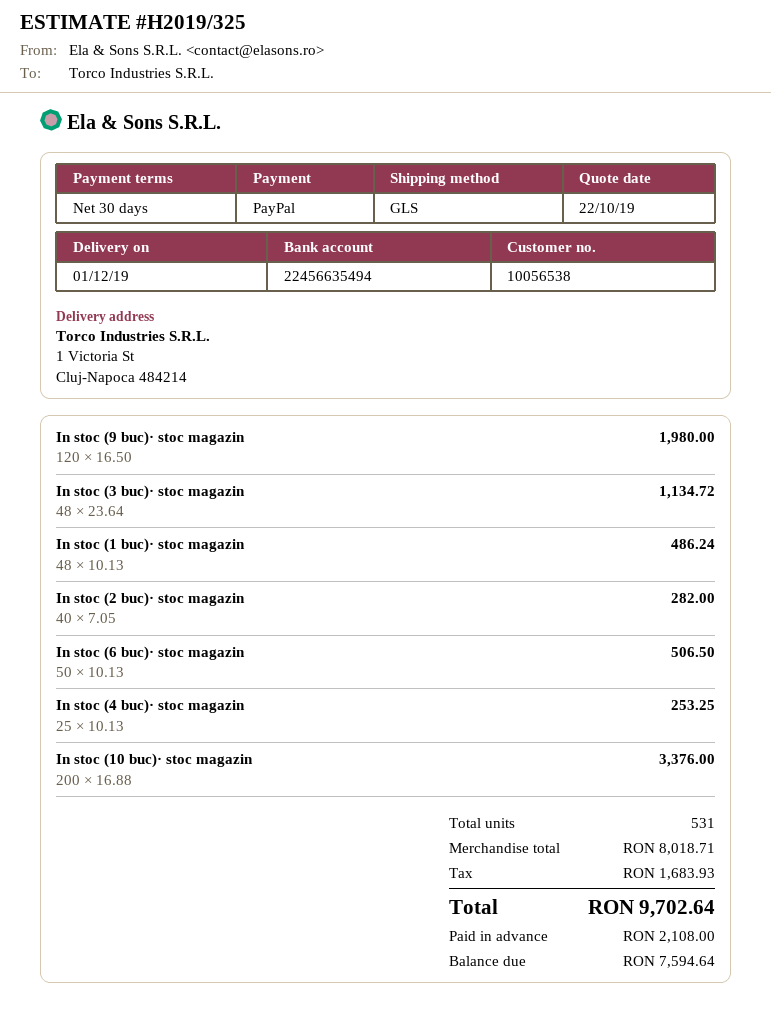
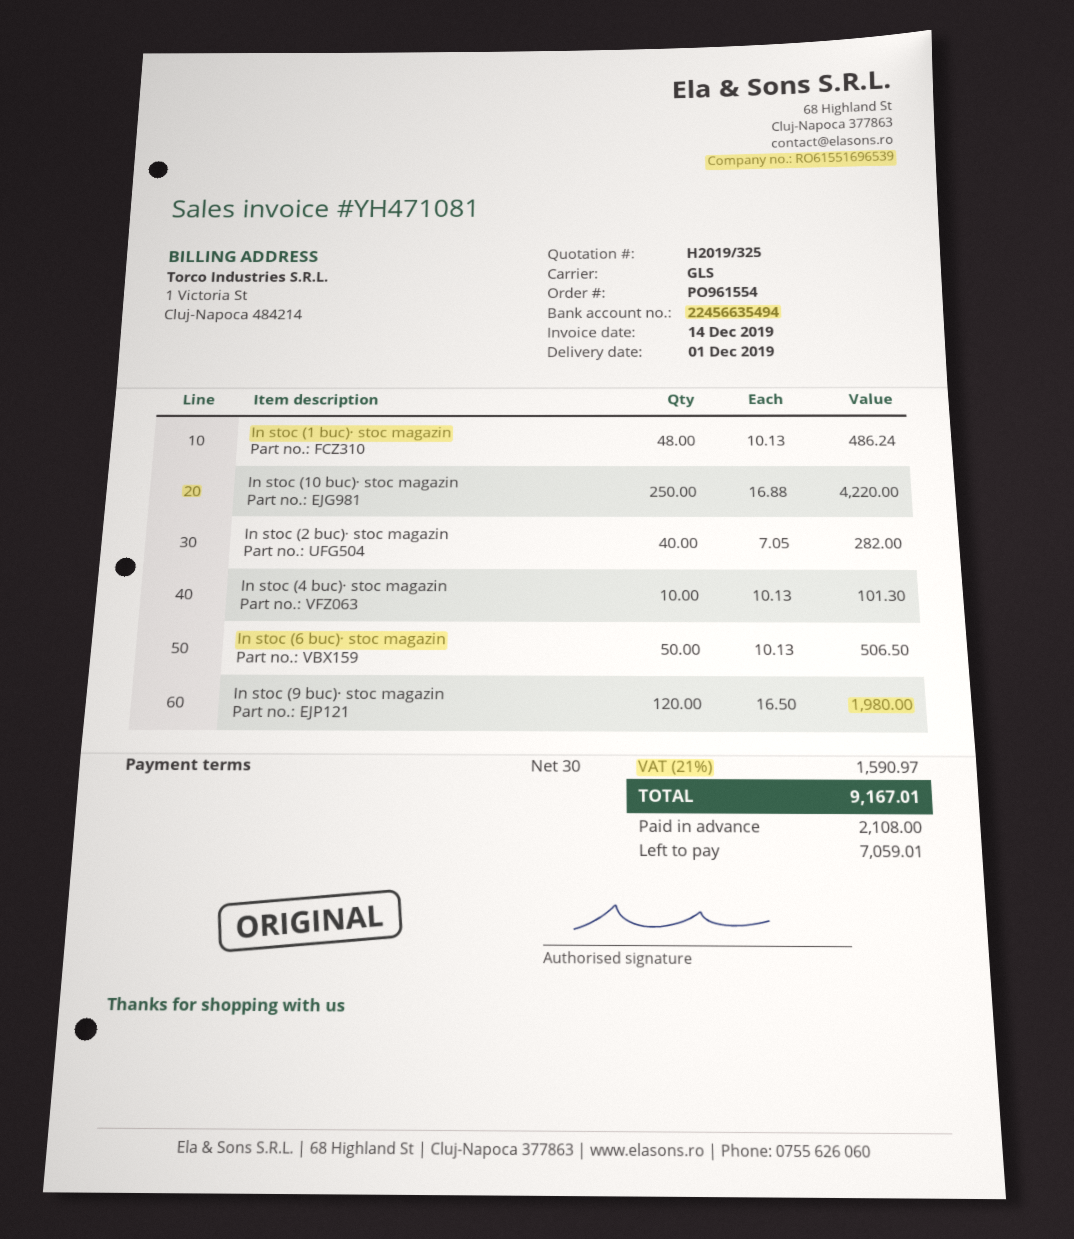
In stoc (3 buc)· stoc magazin: 48 x 23.64 = 1134.72 -> none
In stoc (4 buc)· stoc magazin: 25 x 10.13 = 253.25 -> 10 x 10.13 = 101.30
In stoc (10 buc)· stoc magazin: 200 x 16.88 = 3376.00 -> 250 x 16.88 = 4220.00
tax: 1683.93 -> 1590.97
total: 9702.64 -> 9167.01
balance: 7594.64 -> 7059.01

